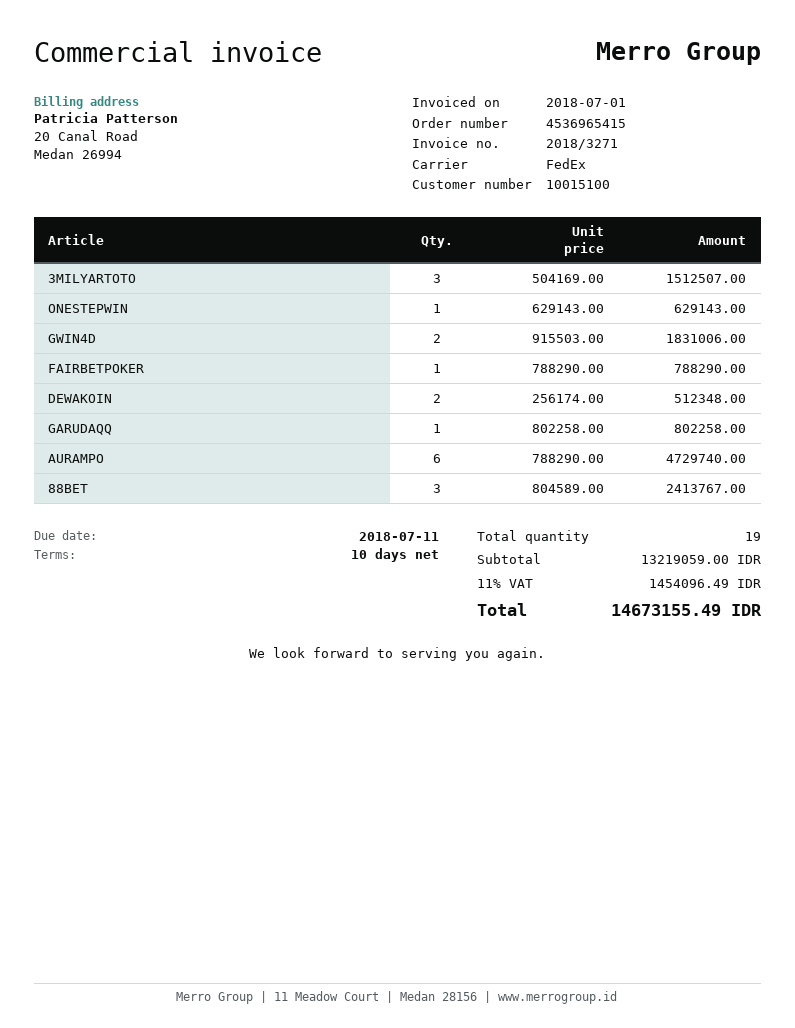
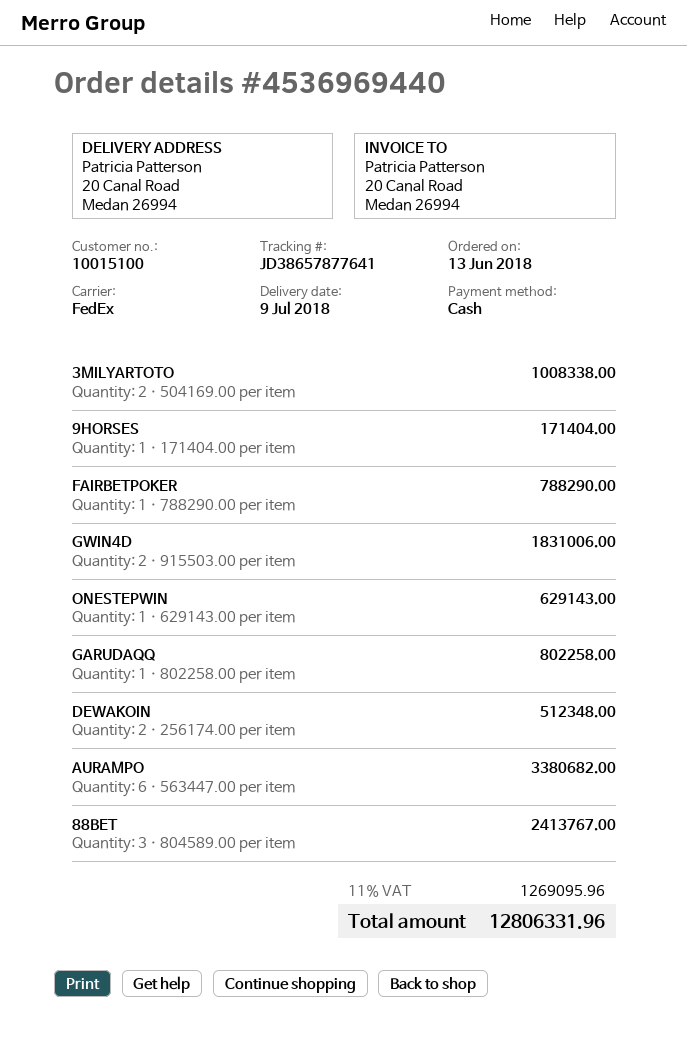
order number: 4536965415 -> 4536969440
3MILYARTOTO: 3 x 504169.00 = 1512507.00 -> 2 x 504169.00 = 1008338.00
AURAMPO: 6 x 788290.00 = 4729740.00 -> 6 x 563447.00 = 3380682.00
9HORSES: none -> 1 x 171404.00 = 171404.00
tax: 11% = 1454096.49 -> 11% = 1269095.96
total: 14673155.49 -> 12806331.96

